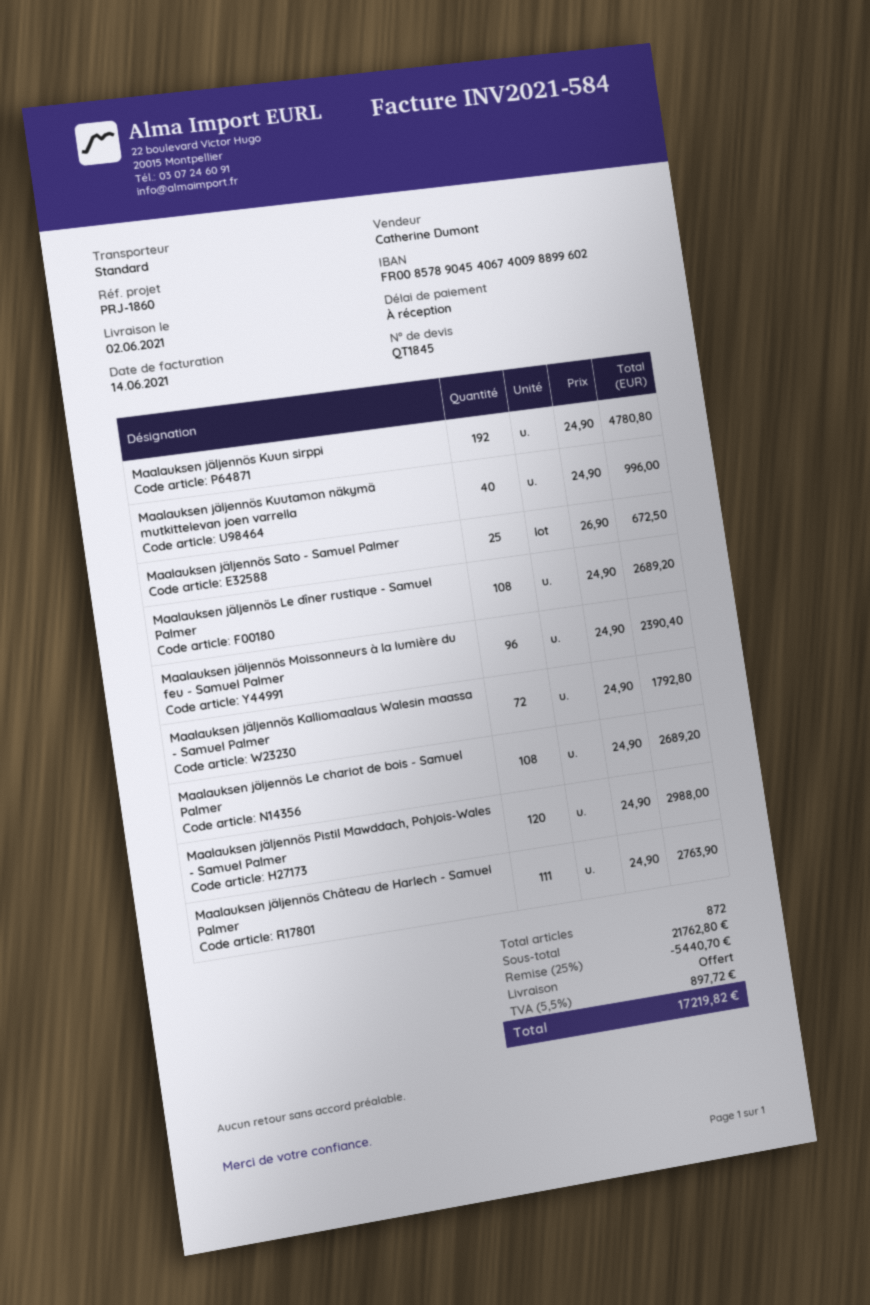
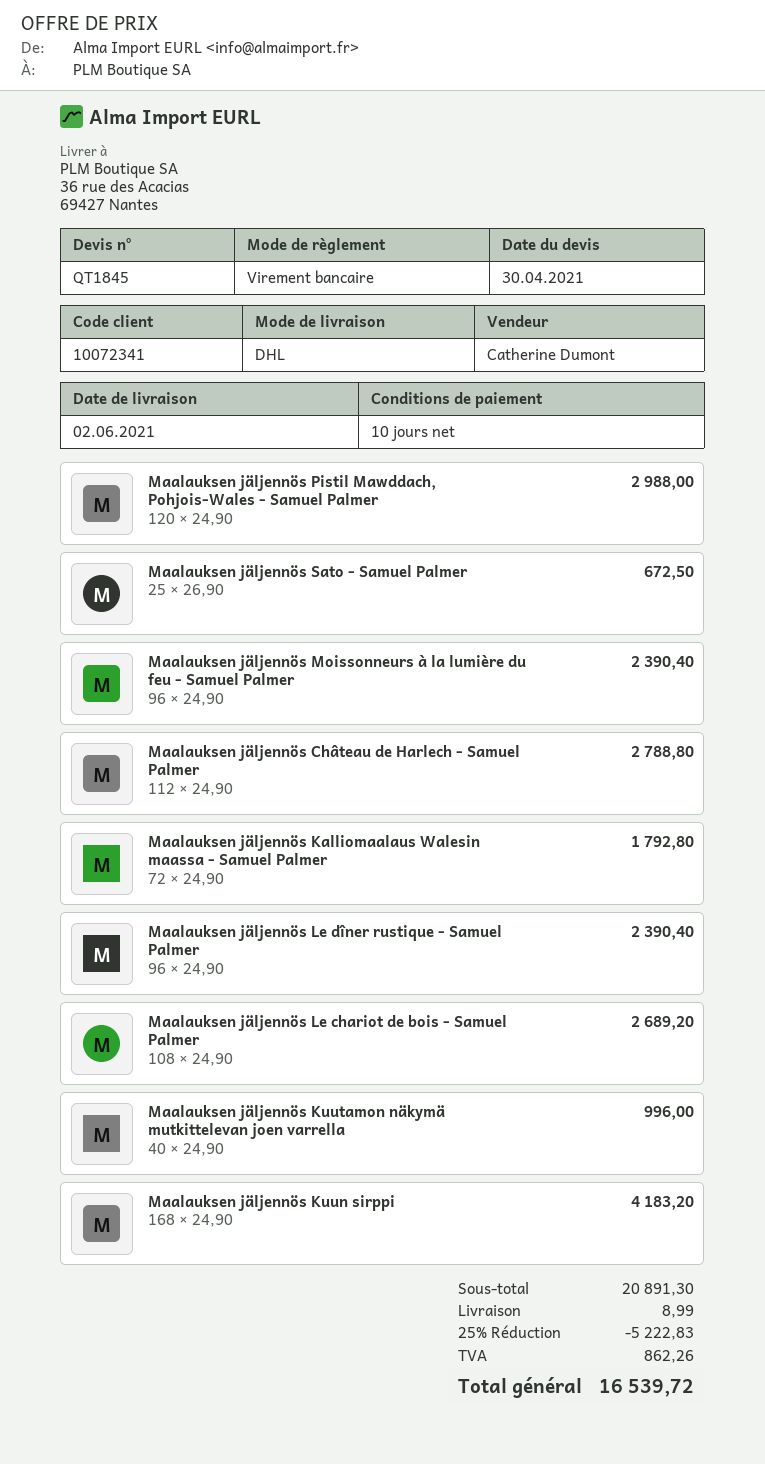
payment terms: on receipt -> 10 days
shipping method: standard -> DHL
Maalauksen jäljennös Kuun sirppi: 192 x 24.90 = 4780.80 -> 168 x 24.90 = 4183.20
Maalauksen jäljennös Le dîner rustique - Samuel Palmer: 108 x 24.90 = 2689.20 -> 96 x 24.90 = 2390.40
Maalauksen jäljennös Château de Harlech - Samuel Palmer: 111 x 24.90 = 2763.90 -> 112 x 24.90 = 2788.80
subtotal: 21762.80 -> 20891.30
discount: 25% = 5440.70 -> 25% = 5222.83
shipping: 0.00 -> 8.99
tax: 897.72 -> 862.26
total: 17219.82 -> 16539.72

